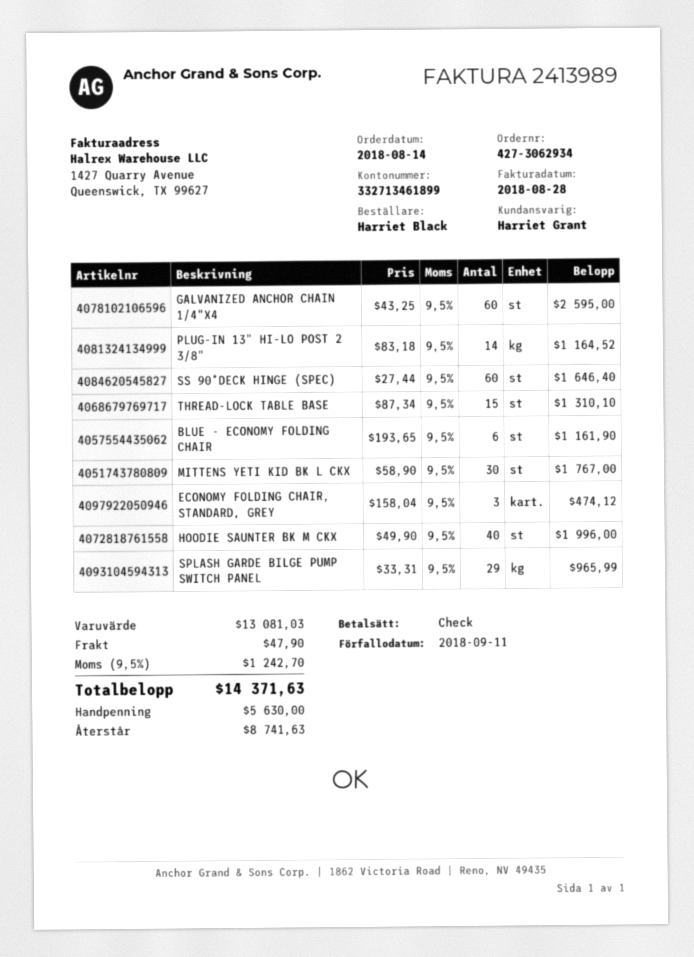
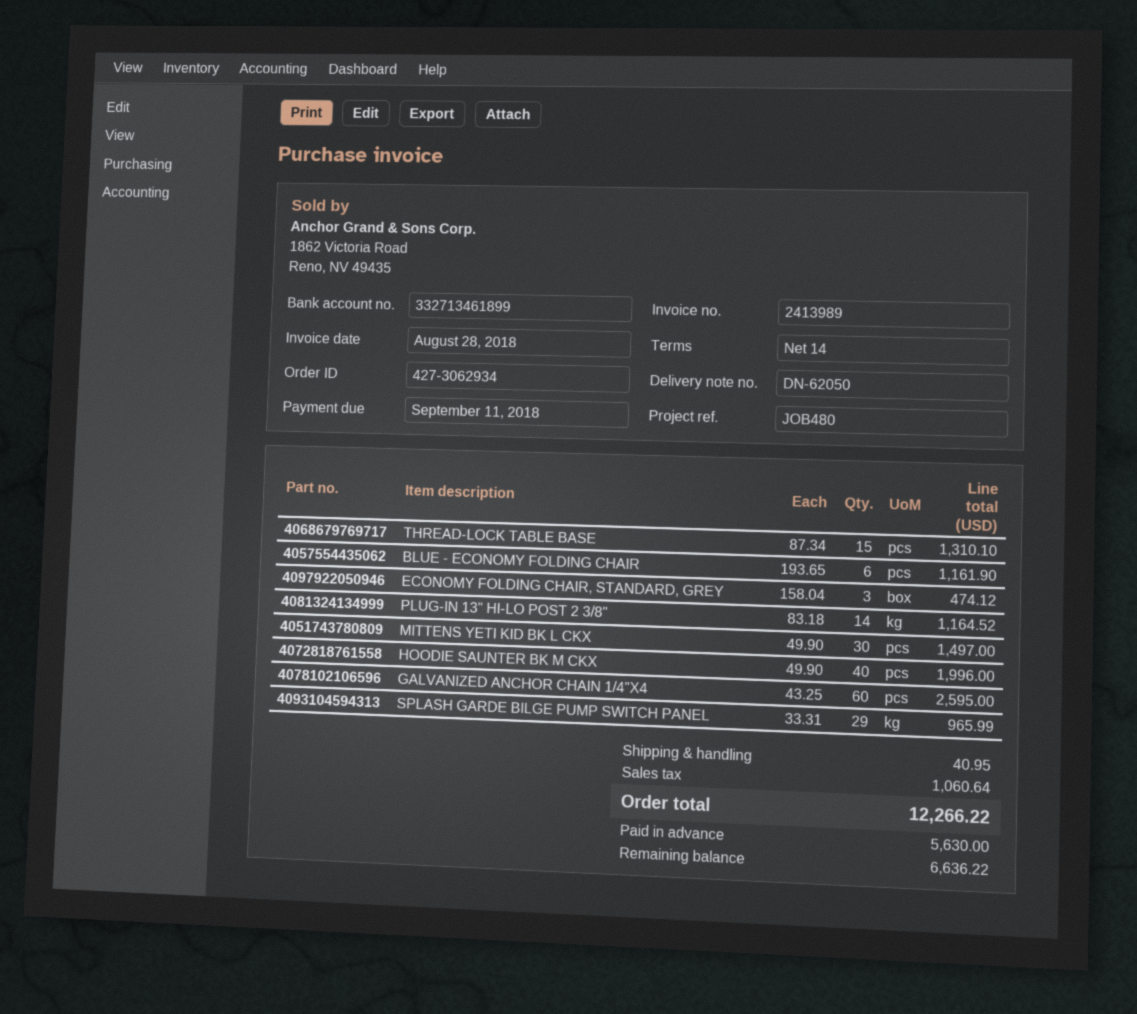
SS 90*DECK HINGE (SPEC): 60 x 27.44 = 1646.40 -> none
MITTENS YETI KID BK L CKX: 30 x 58.90 = 1767.00 -> 30 x 49.90 = 1497.00
shipping: 47.90 -> 40.95
tax: 1242.70 -> 1060.64
total: 14371.63 -> 12266.22
balance: 8741.63 -> 6636.22

